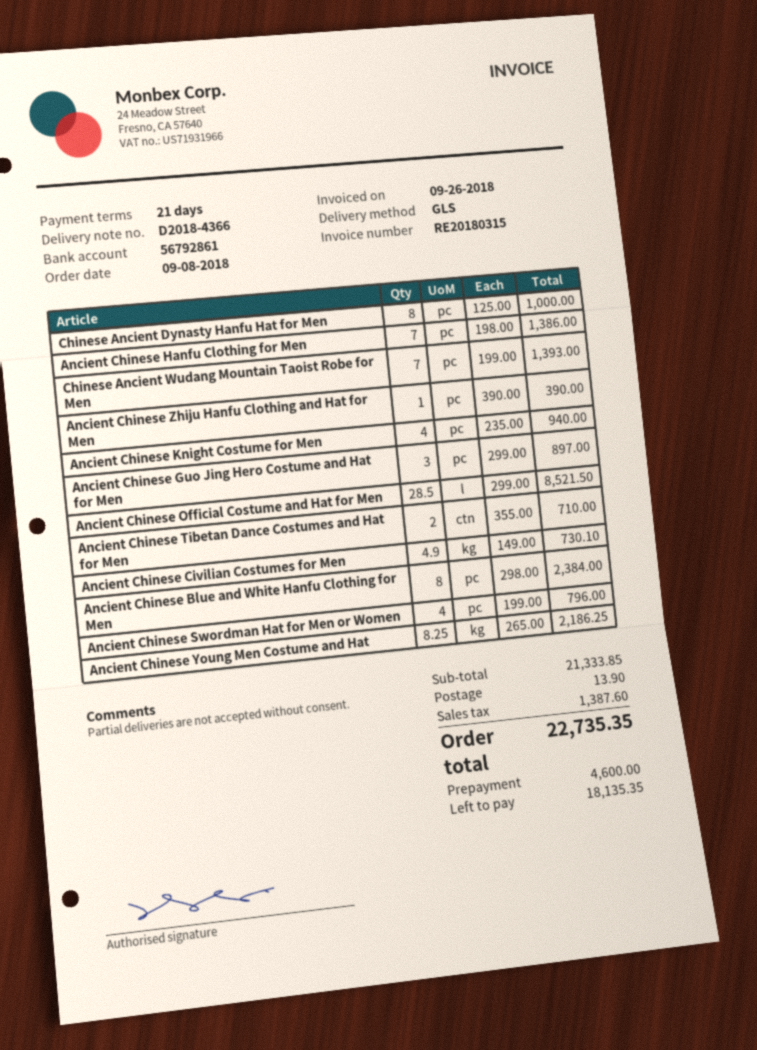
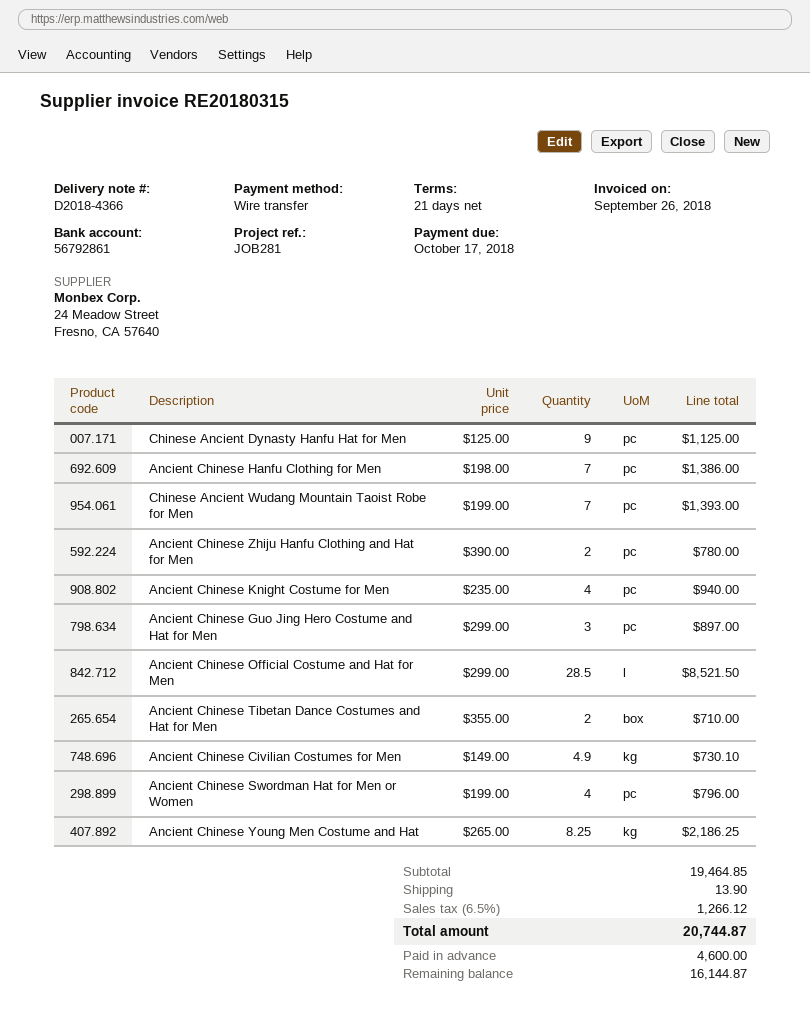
Chinese Ancient Dynasty Hanfu Hat for Men: 8 x 125.00 = 1000.00 -> 9 x 125.00 = 1125.00
Ancient Chinese Zhiju Hanfu Clothing and Hat for Men: 1 x 390.00 = 390.00 -> 2 x 390.00 = 780.00
Ancient Chinese Blue and White Hanfu Clothing for Men: 8 x 298.00 = 2384.00 -> none
subtotal: 21333.85 -> 19464.85
tax: 1387.60 -> 1266.12
total: 22735.35 -> 20744.87
balance: 18135.35 -> 16144.87

